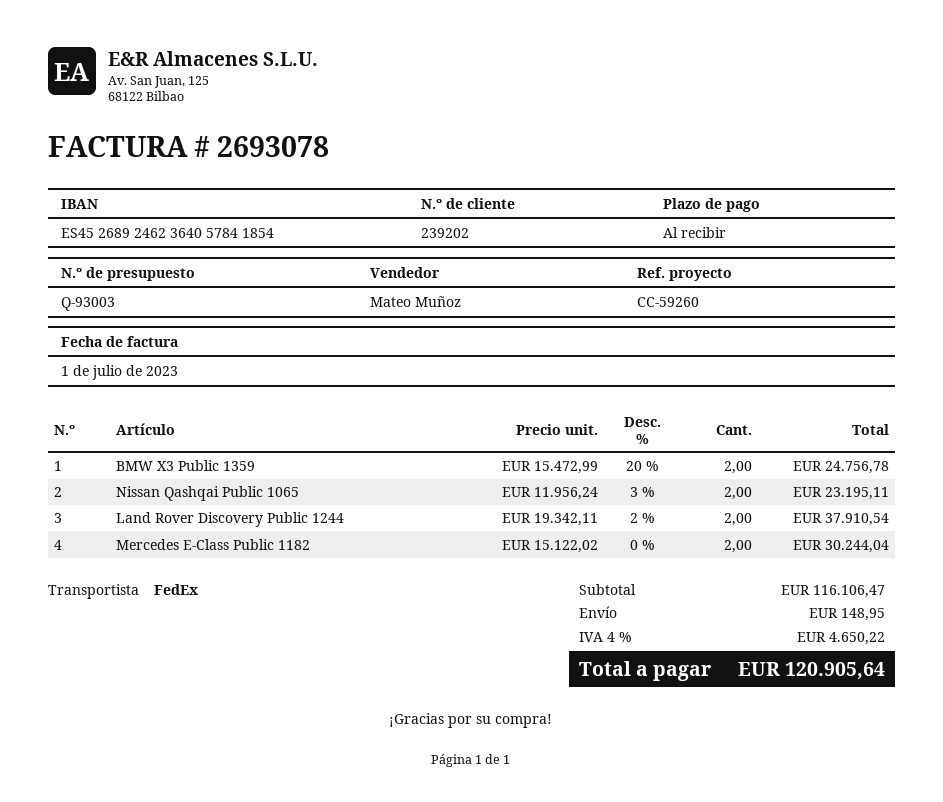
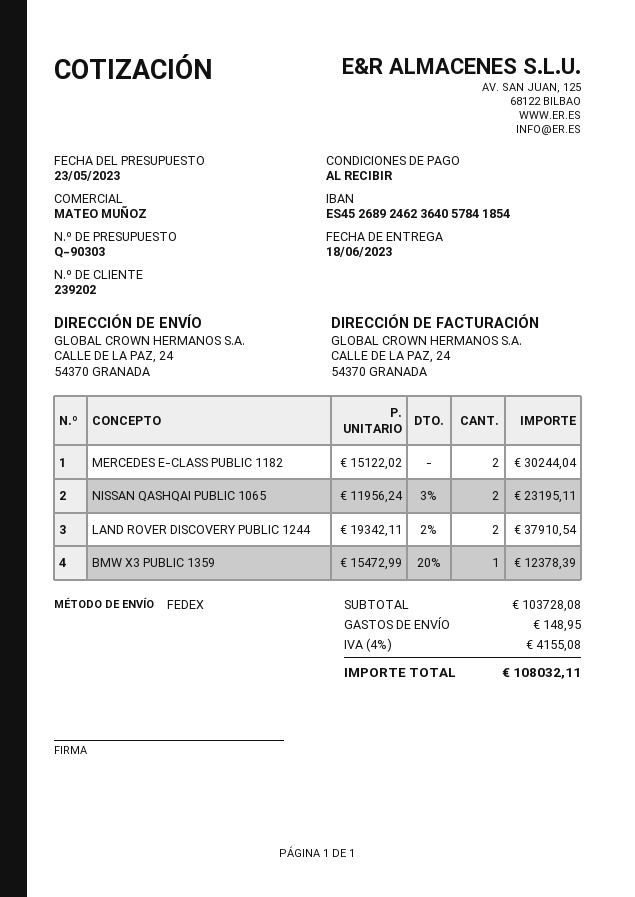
quote number: Q-93003 -> Q-90303
BMW X3 Public 1359: 2 x 15472.99 - 20% = 24756.78 -> 1 x 15472.99 - 20% = 12378.39
subtotal: 116106.47 -> 103728.08
tax: 4% = 4650.22 -> 4% = 4155.08
total: 120905.64 -> 108032.11

